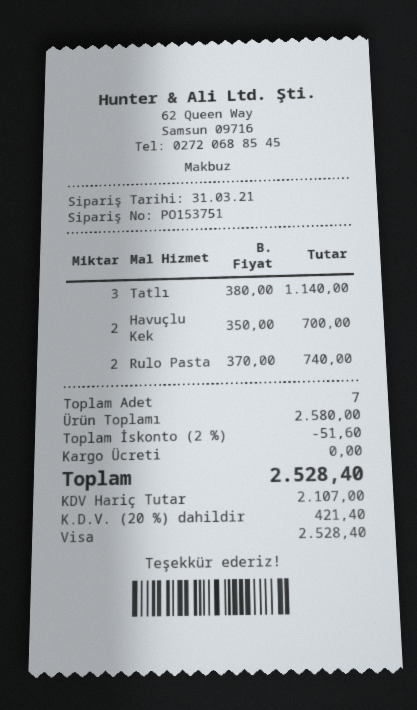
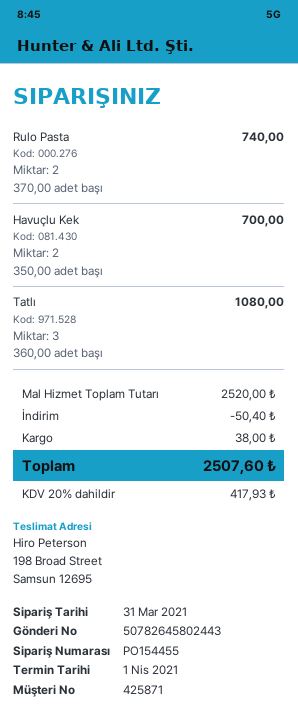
order number: PO153751 -> PO154455
Tatlı: 3 x 380.00 = 1140.00 -> 3 x 360.00 = 1080.00
subtotal: 2580.00 -> 2520.00
discount: 51.60 -> 50.40
shipping: 0.00 -> 38.00
tax: 20% = 421.40 -> 20% = 417.93
total: 2528.40 -> 2507.60

